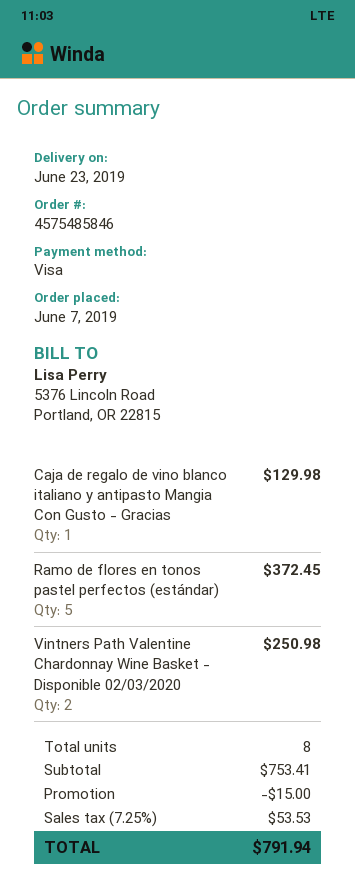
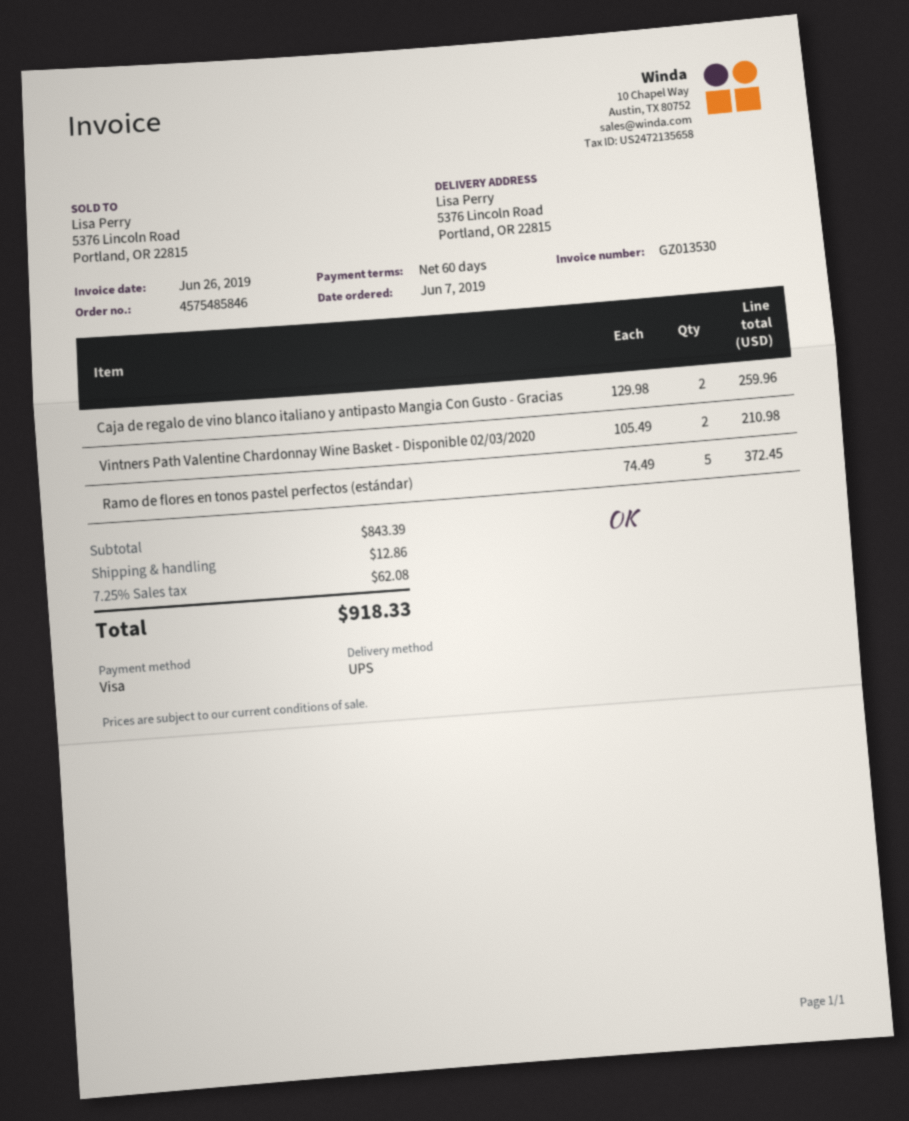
Caja de regalo de vino blanco italiano y antipasto Mangia Con Gusto - Gracias: 1 for 129.98 -> 2 for 259.96
Vintners Path Valentine Chardonnay Wine Basket - Disponible 02/03/2020: 2 for 250.98 -> 2 for 210.98
subtotal: 753.41 -> 843.39
discount: 15.00 -> none
shipping: none -> 12.86
tax: 7.25% = 53.53 -> 7.25% = 62.08
total: 791.94 -> 918.33

